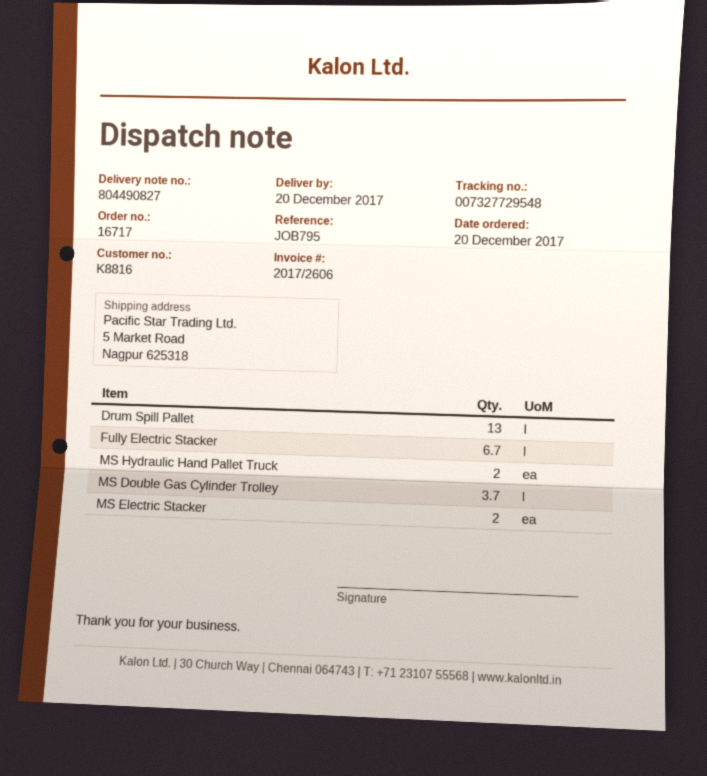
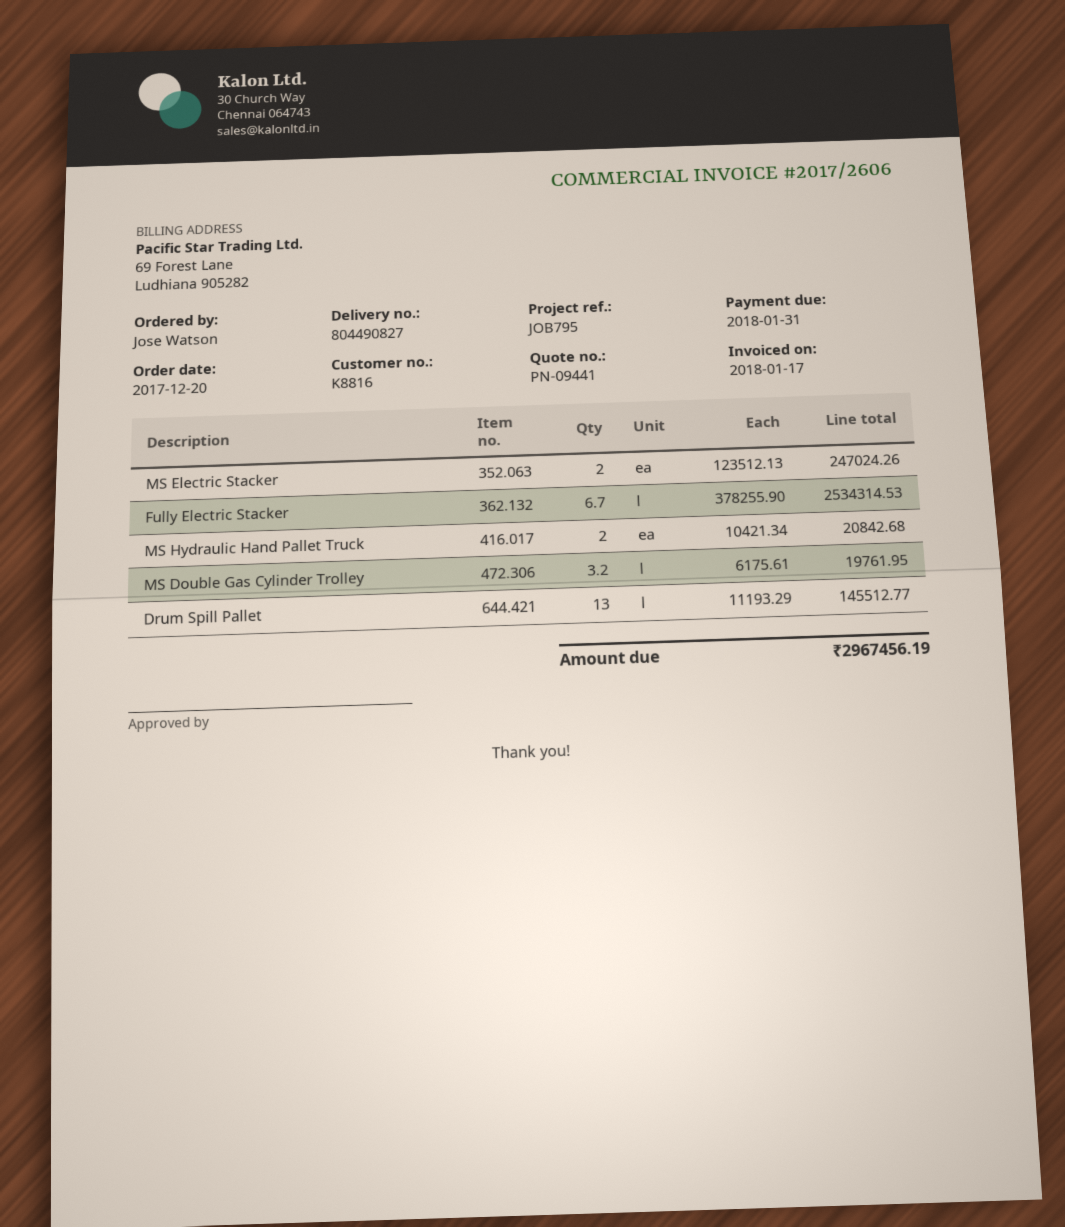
MS Double Gas Cylinder Trolley: 3.7 -> 3.2

